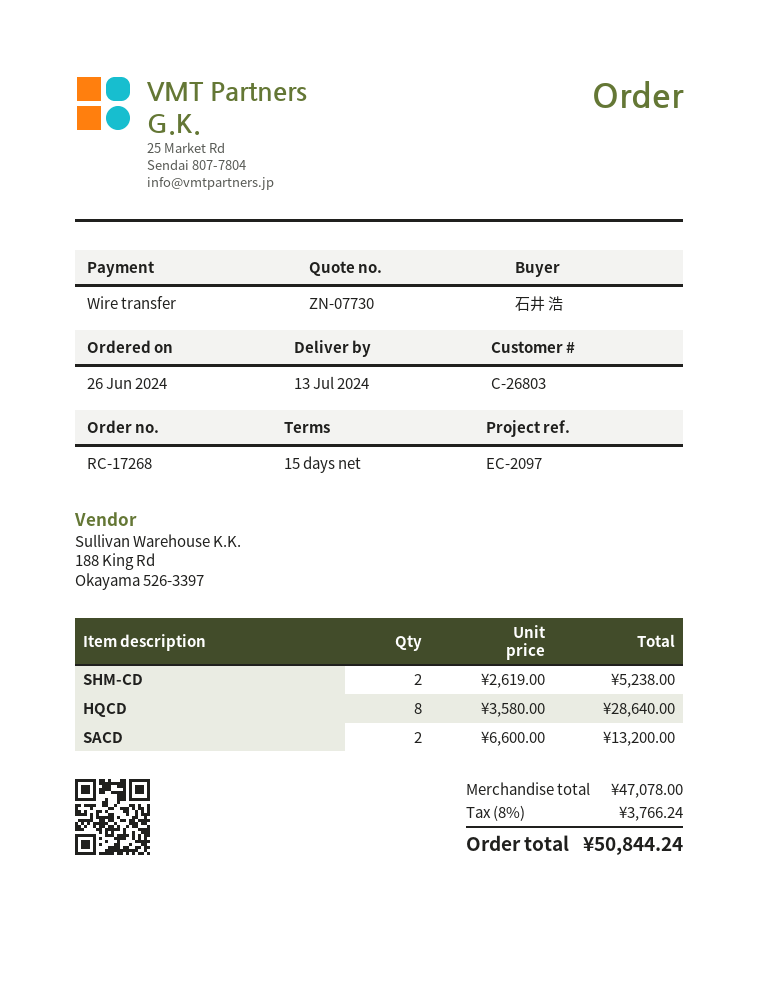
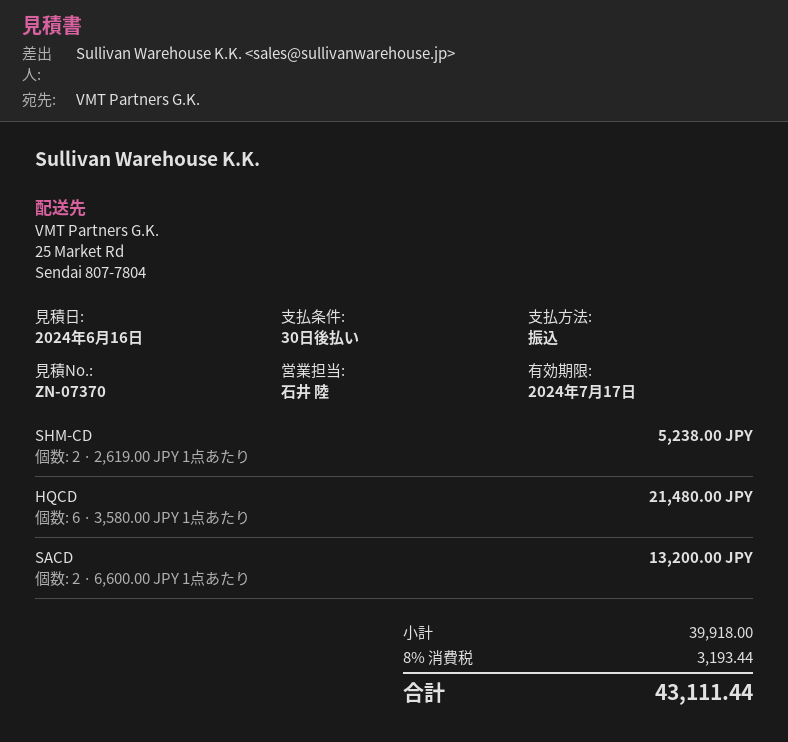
quote number: ZN-07730 -> ZN-07370
payment terms: 15 days -> 30 days
HQCD: 8 x 3580.00 = 28640.00 -> 6 x 3580.00 = 21480.00
subtotal: 47078.00 -> 39918.00
tax: 8% = 3766.24 -> 8% = 3193.44
total: 50844.24 -> 43111.44

